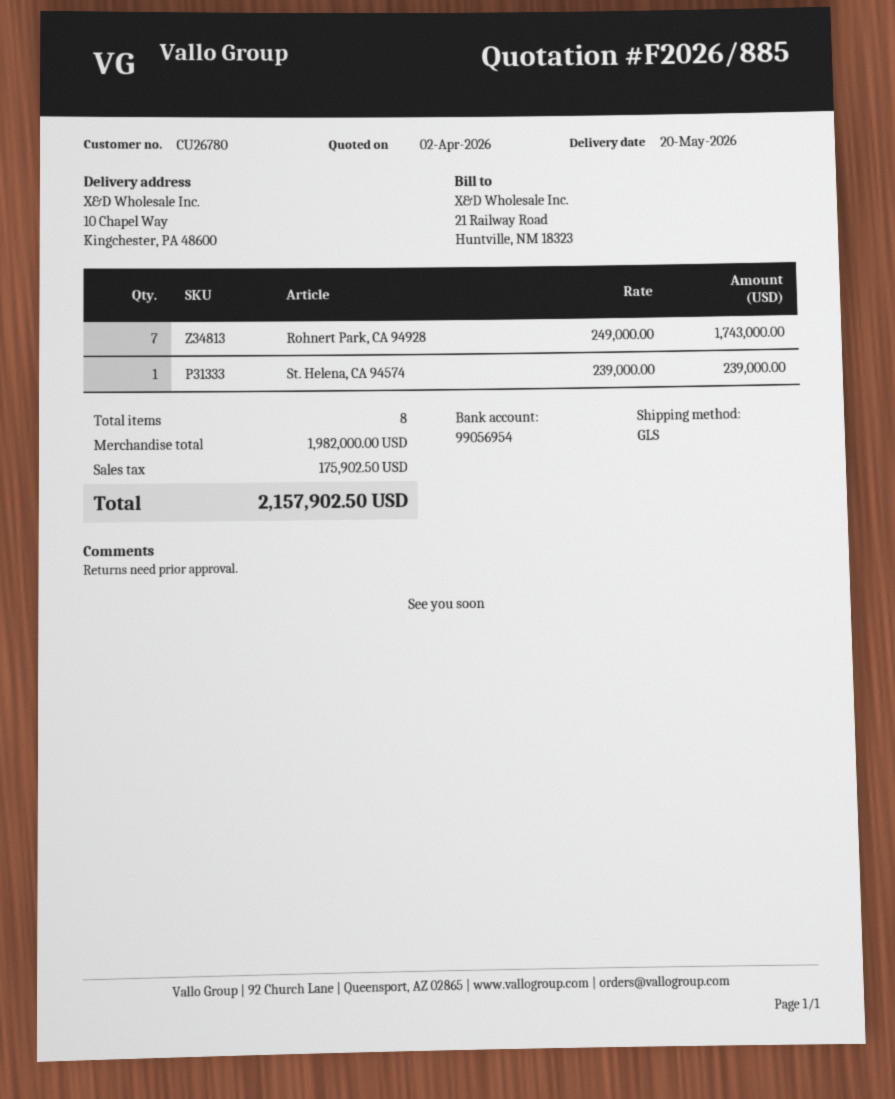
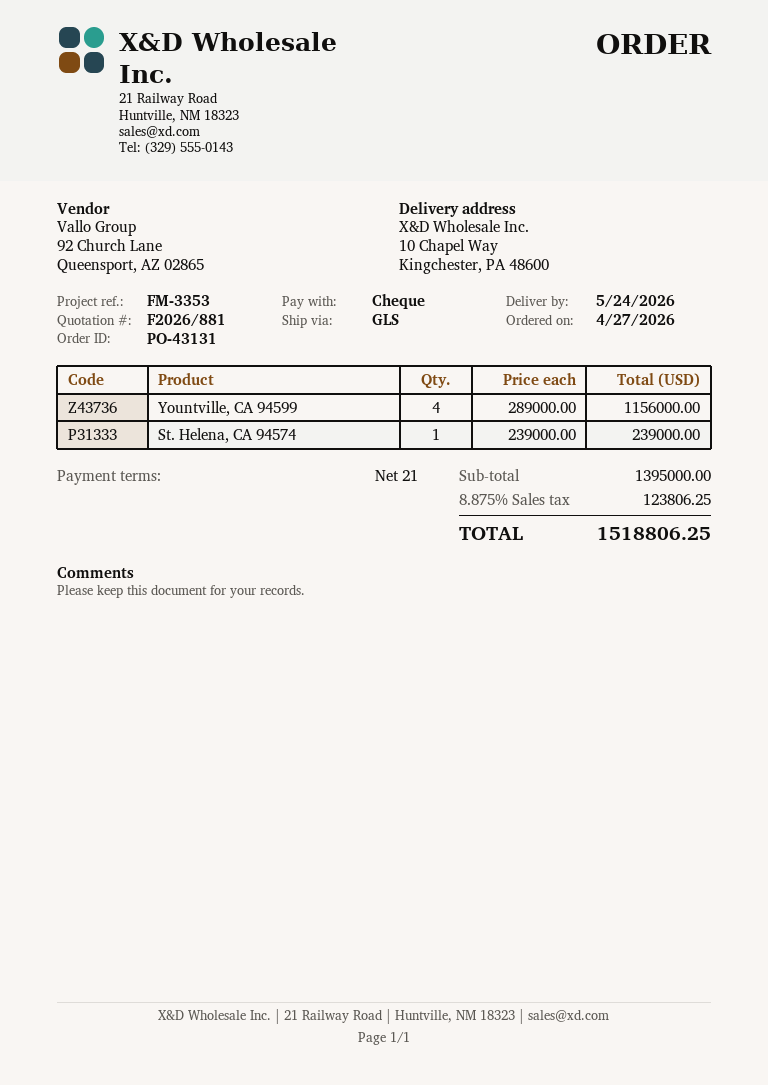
quote number: F2026/885 -> F2026/881
delivery date: 2026-05-20 -> 2026-05-24
Rohnert Park, CA 94928: 7 x 249000.00 = 1743000.00 -> none
Yountville, CA 94599: none -> 4 x 289000.00 = 1156000.00
subtotal: 1982000.00 -> 1395000.00
tax: 175902.50 -> 123806.25
total: 2157902.50 -> 1518806.25

